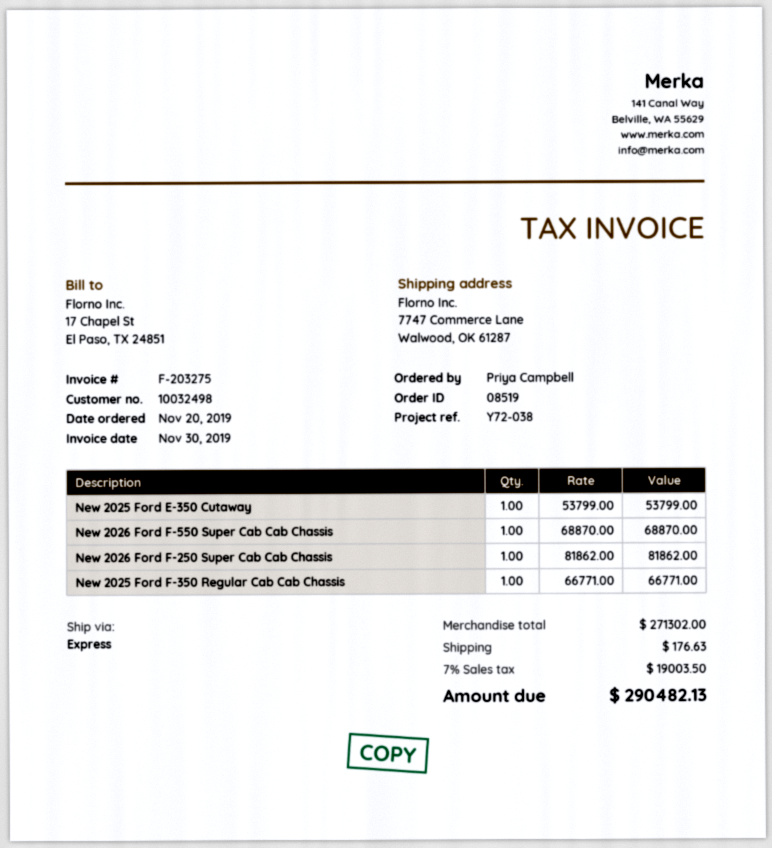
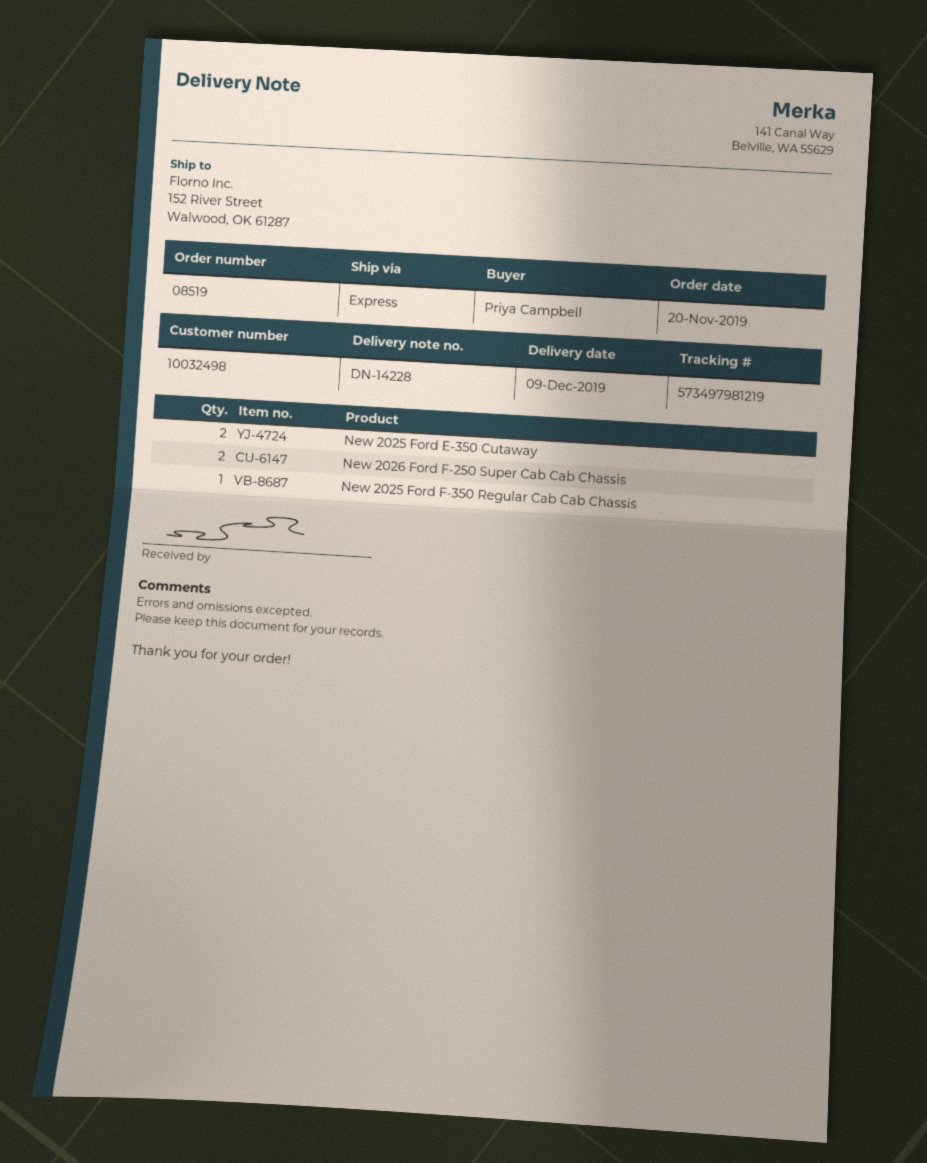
ship to: 7747 Commerce Lane, Walwood, OK 61287 -> 152 River Street, Walwood, OK 61287
New 2025 Ford E-350 Cutaway: 1 -> 2
New 2026 Ford F-550 Super Cab Cab Chassis: 1 -> none
New 2026 Ford F-250 Super Cab Cab Chassis: 1 -> 2

